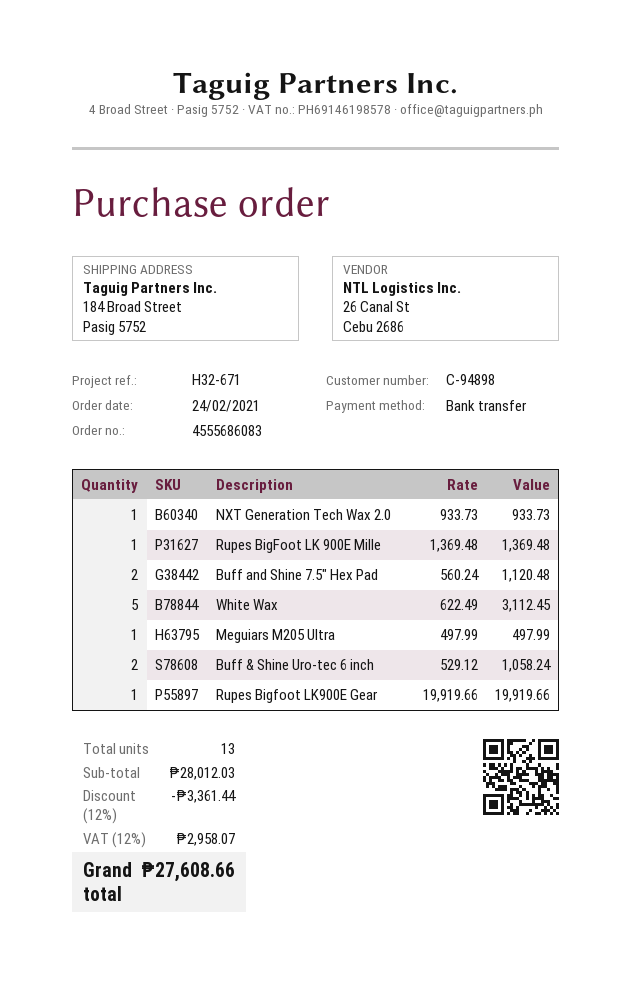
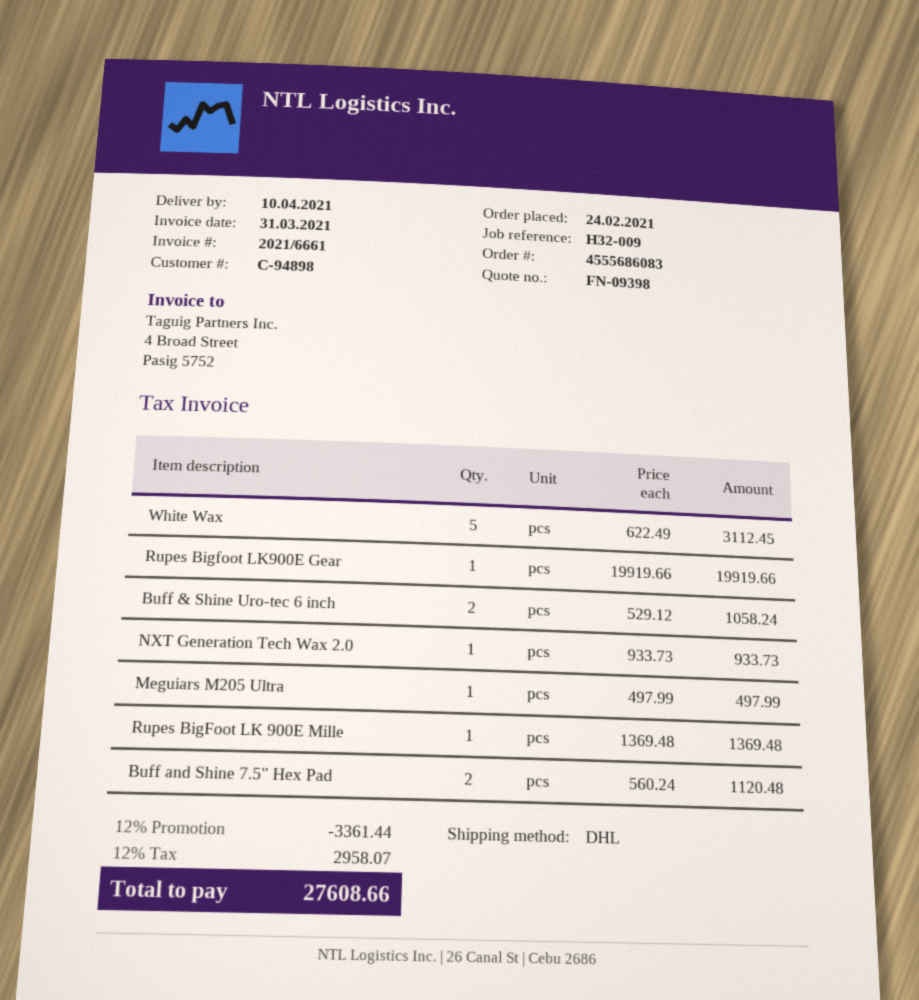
reference: H32-671 -> H32-009

